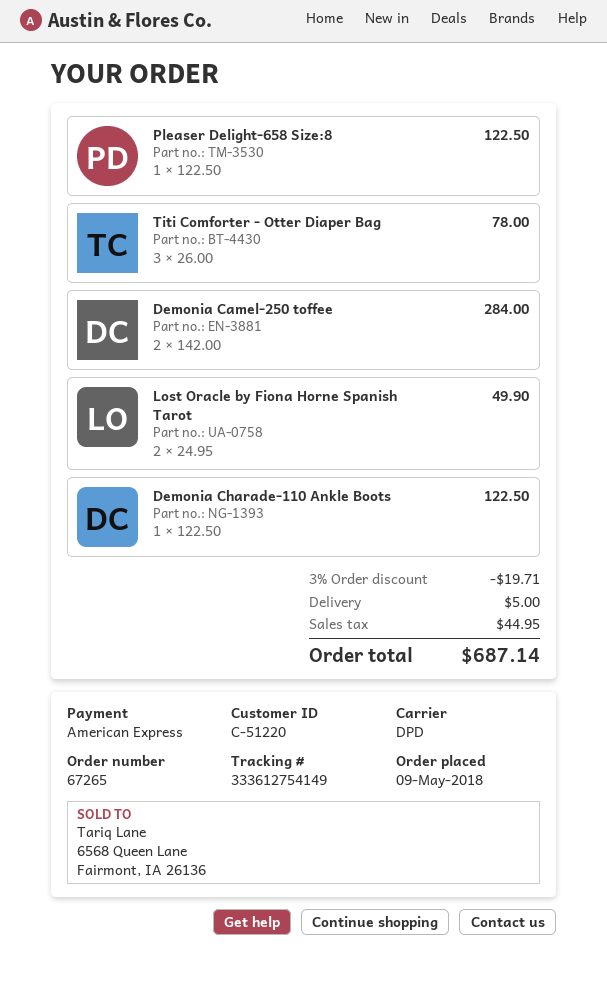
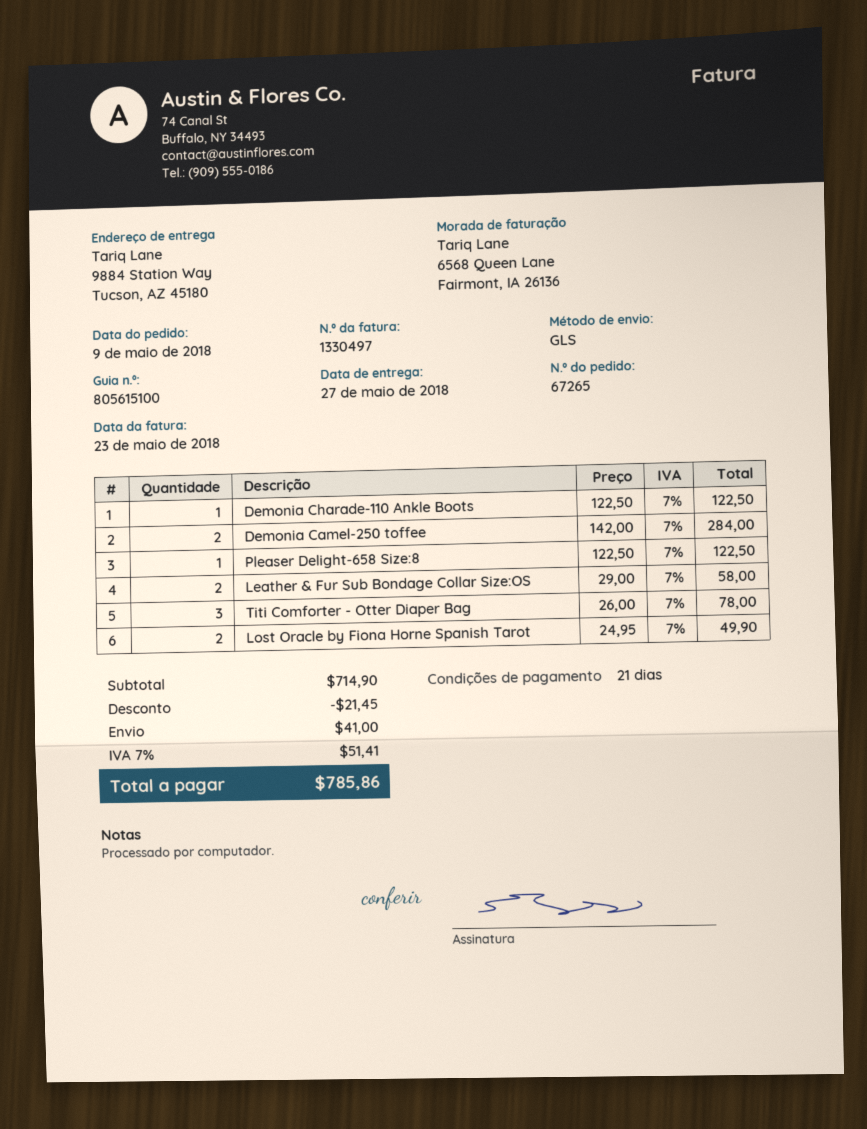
shipping method: DPD -> GLS
Leather & Fur Sub Bondage Collar Size:OS: none -> 2 x 29.00 = 58.00
discount: 19.71 -> 21.45
shipping: 5.00 -> 41.00
tax: 44.95 -> 51.41
total: 687.14 -> 785.86

